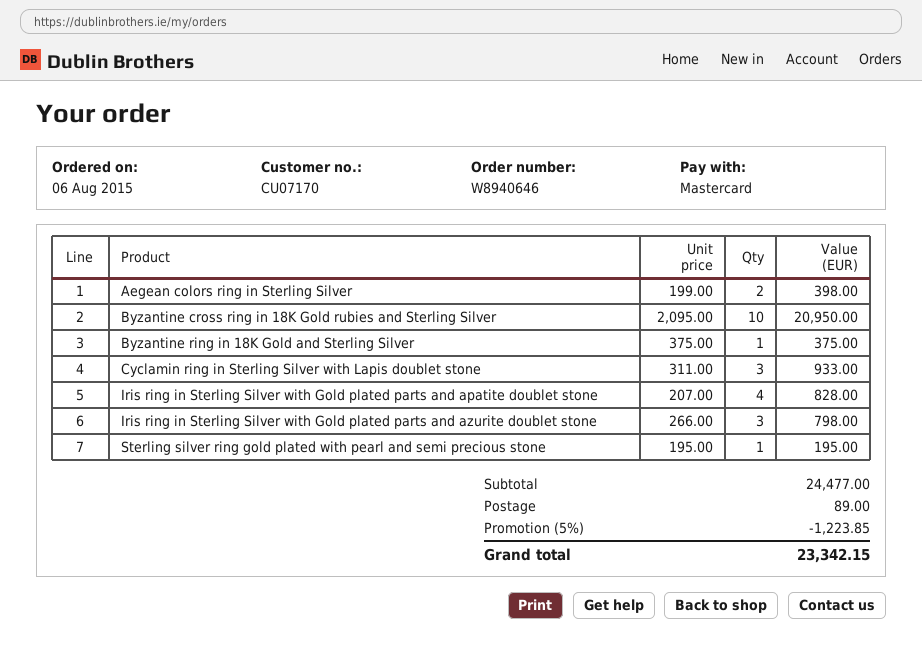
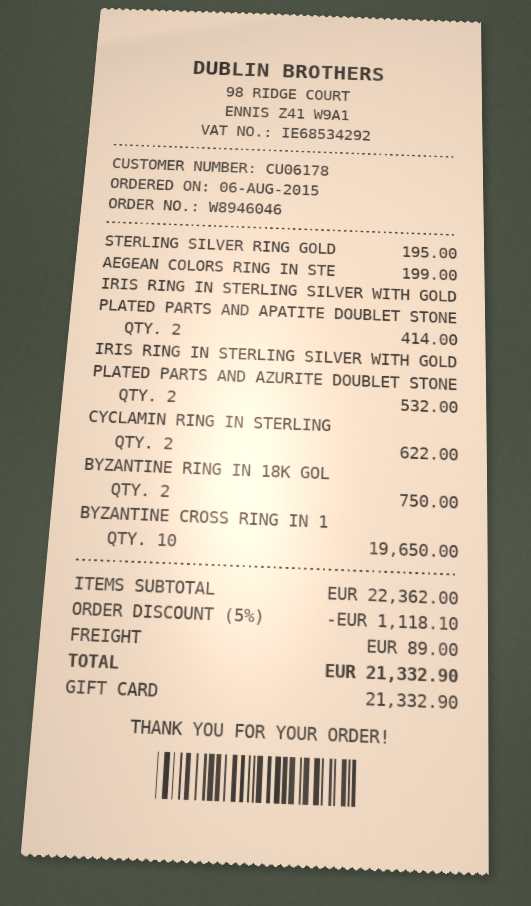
order number: W8940646 -> W8946046
customer number: CU07170 -> CU06178
payment method: Mastercard -> gift card
Aegean colors ring in Sterling Silver: 2 for 398.00 -> 1 for 199.00
Byzantine cross ring in 18K Gold rubies and Sterling Silver: 10 for 20950.00 -> 10 for 19650.00
Byzantine ring in 18K Gold and Sterling Silver: 1 for 375.00 -> 2 for 750.00
Cyclamin ring in Sterling Silver with Lapis doublet stone: 3 for 933.00 -> 2 for 622.00
Iris ring in Sterling Silver with Gold plated parts and apatite doublet stone: 4 for 828.00 -> 2 for 414.00
Iris ring in Sterling Silver with Gold plated parts and azurite doublet stone: 3 for 798.00 -> 2 for 532.00
subtotal: 24477.00 -> 22362.00
discount: 5% = 1223.85 -> 5% = 1118.10
total: 23342.15 -> 21332.90

